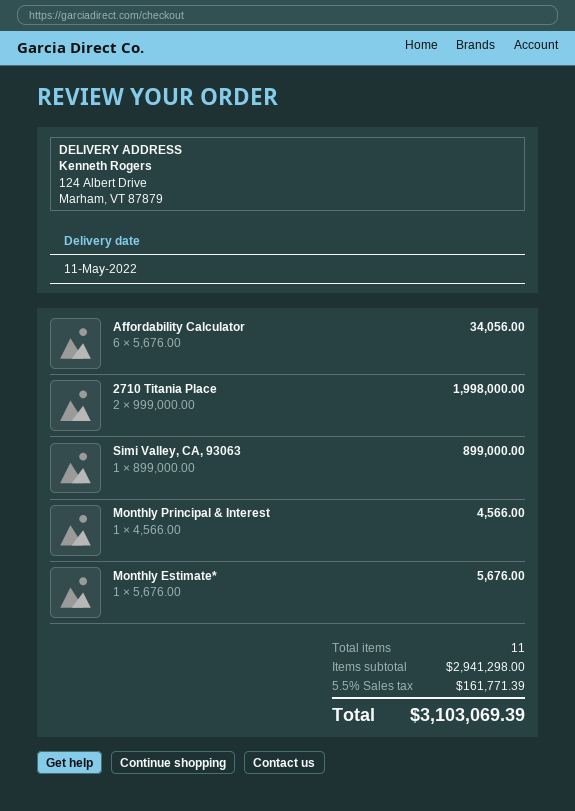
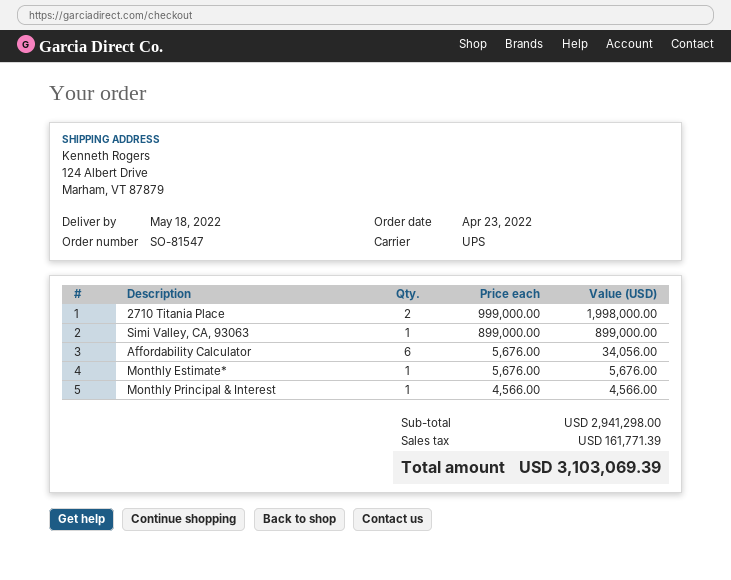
delivery date: 2022-05-11 -> 2022-05-18

